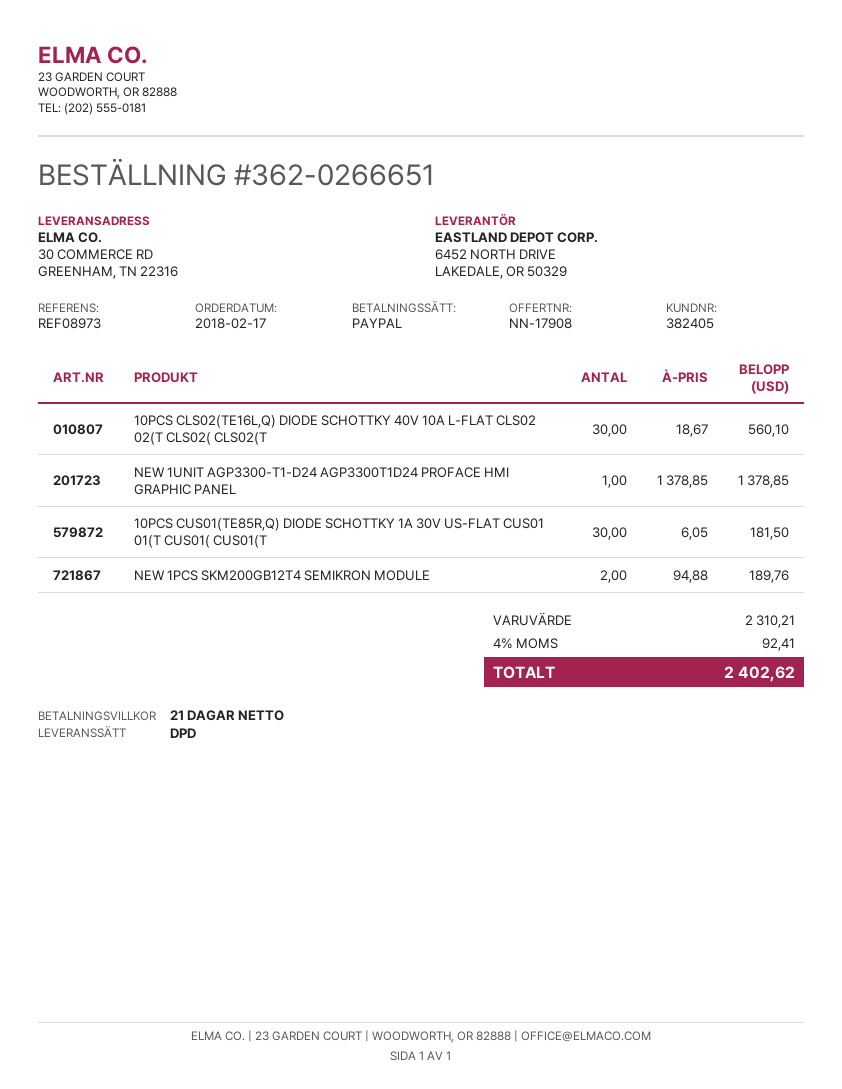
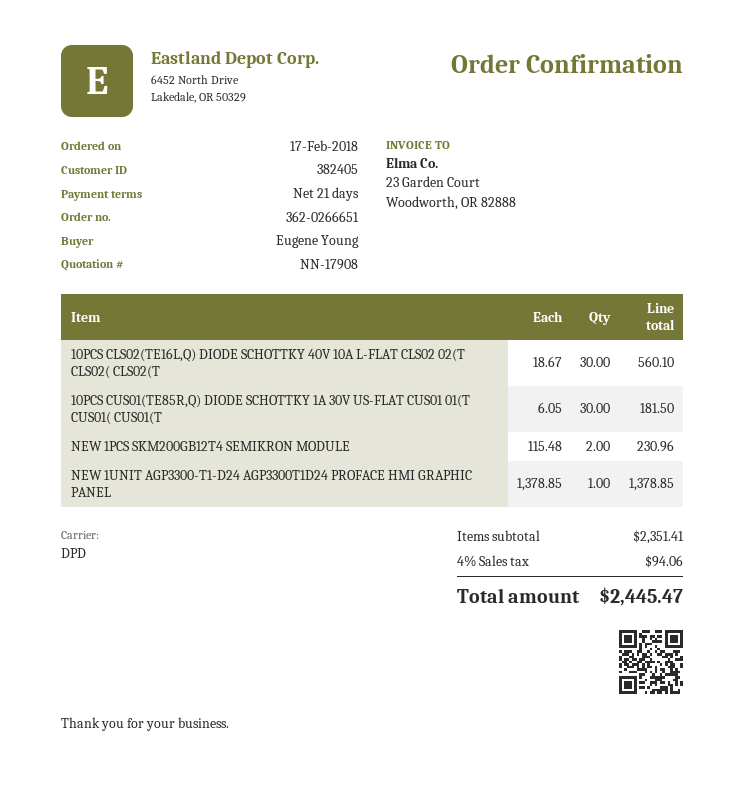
NEW 1PCS SKM200GB12T4 SEMIKRON MODULE: 2 x 94.88 = 189.76 -> 2 x 115.48 = 230.96
subtotal: 2310.21 -> 2351.41
tax: 4% = 92.41 -> 4% = 94.06
total: 2402.62 -> 2445.47

